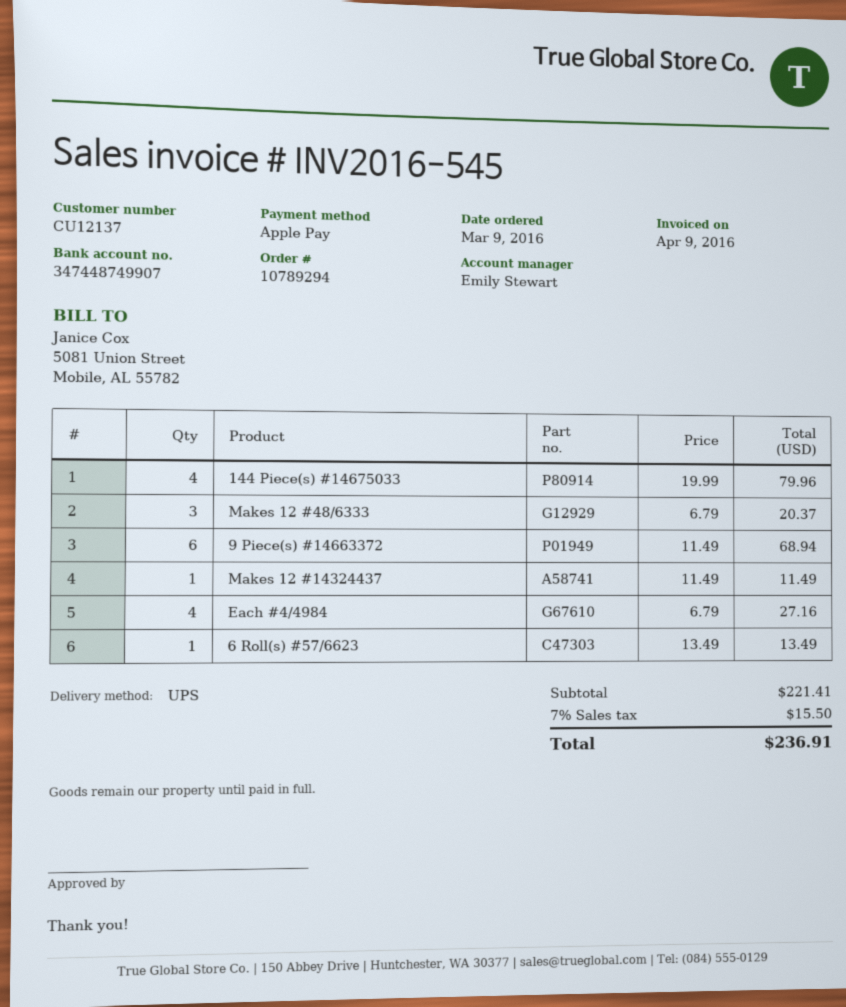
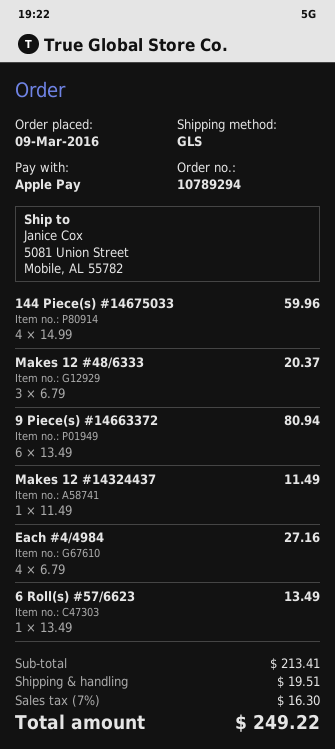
shipping method: UPS -> GLS
144 Piece(s) #14675033: 4 x 19.99 = 79.96 -> 4 x 14.99 = 59.96
9 Piece(s) #14663372: 6 x 11.49 = 68.94 -> 6 x 13.49 = 80.94
subtotal: 221.41 -> 213.41
shipping: none -> 19.51
tax: 7% = 15.50 -> 7% = 16.30
total: 236.91 -> 249.22

